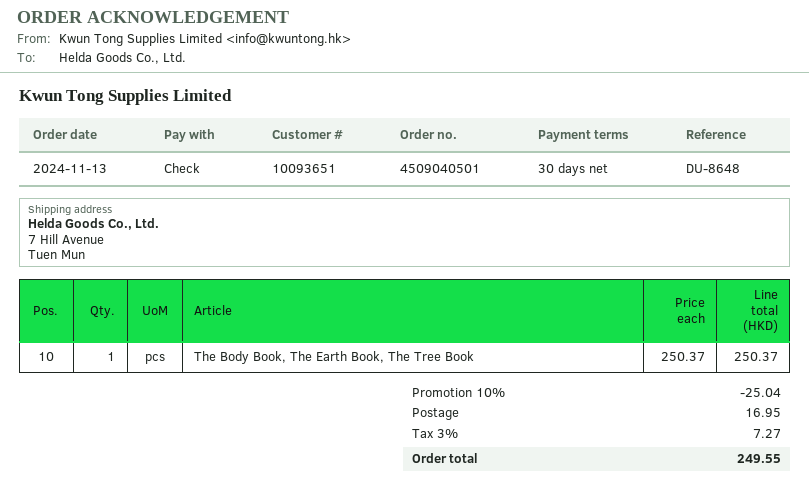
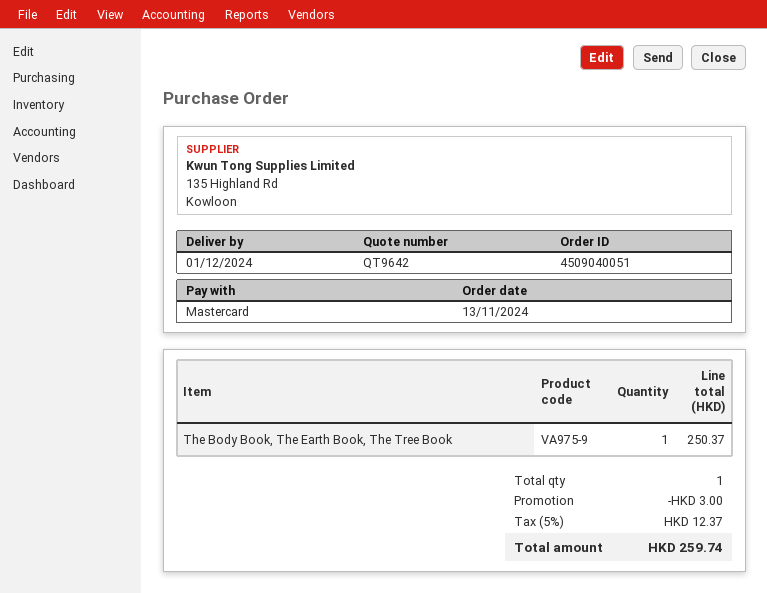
order number: 4509040501 -> 4509040051
payment method: cheque -> Mastercard
discount: 25.04 -> 3.00
shipping: 16.95 -> none
tax: 3% = 7.27 -> 5% = 12.37
total: 249.55 -> 259.74

